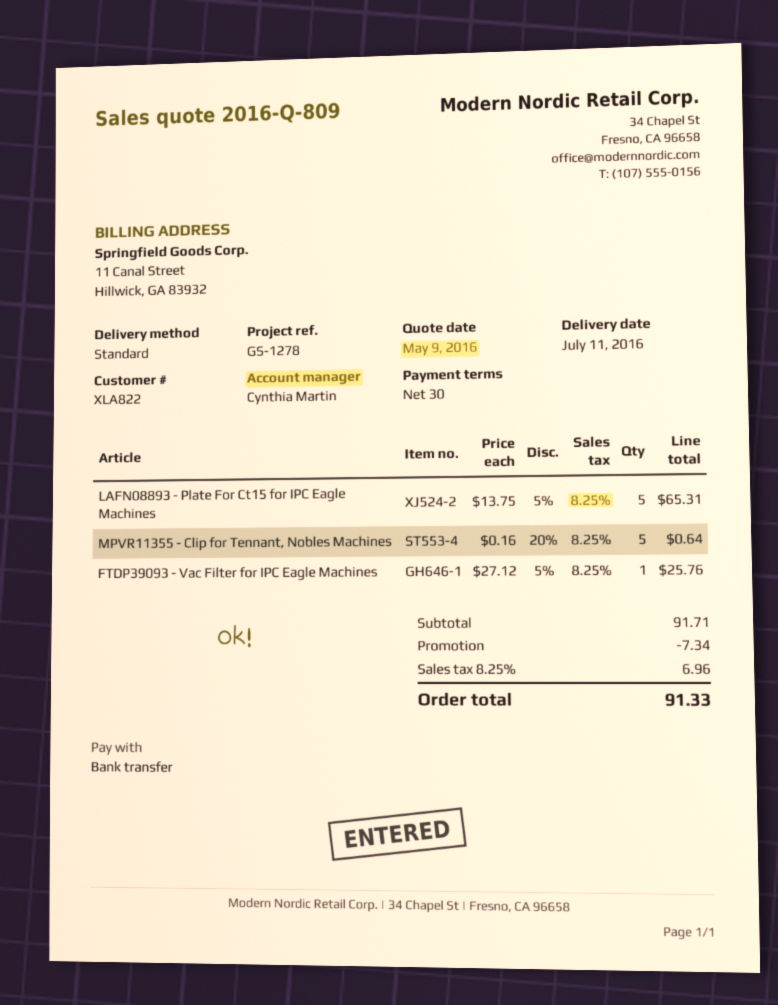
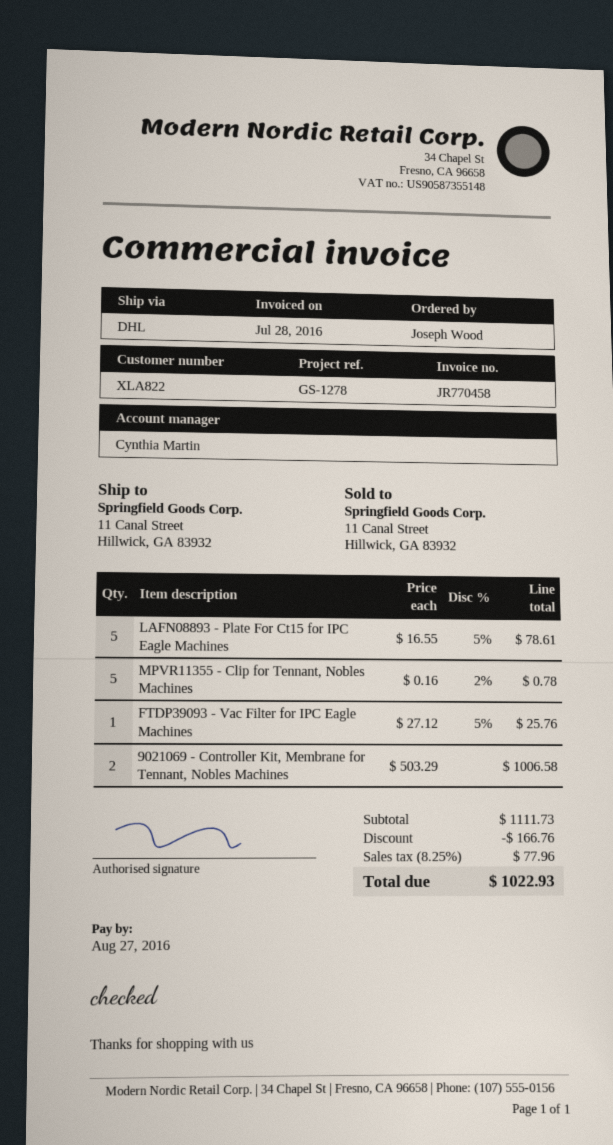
shipping method: standard -> DHL
LAFN08893 - Plate For Ct15 for IPC Eagle Machines: 5 x 13.75 - 5% = 65.31 -> 5 x 16.55 - 5% = 78.61
MPVR11355 - Clip for Tennant, Nobles Machines: 5 x 0.16 - 20% = 0.64 -> 5 x 0.16 - 2% = 0.78
9021069 - Controller Kit, Membrane for Tennant, Nobles Machines: none -> 2 x 503.29 = 1006.58
subtotal: 91.71 -> 1111.73
discount: 7.34 -> 166.76
tax: 8.25% = 6.96 -> 8.25% = 77.96
total: 91.33 -> 1022.93

